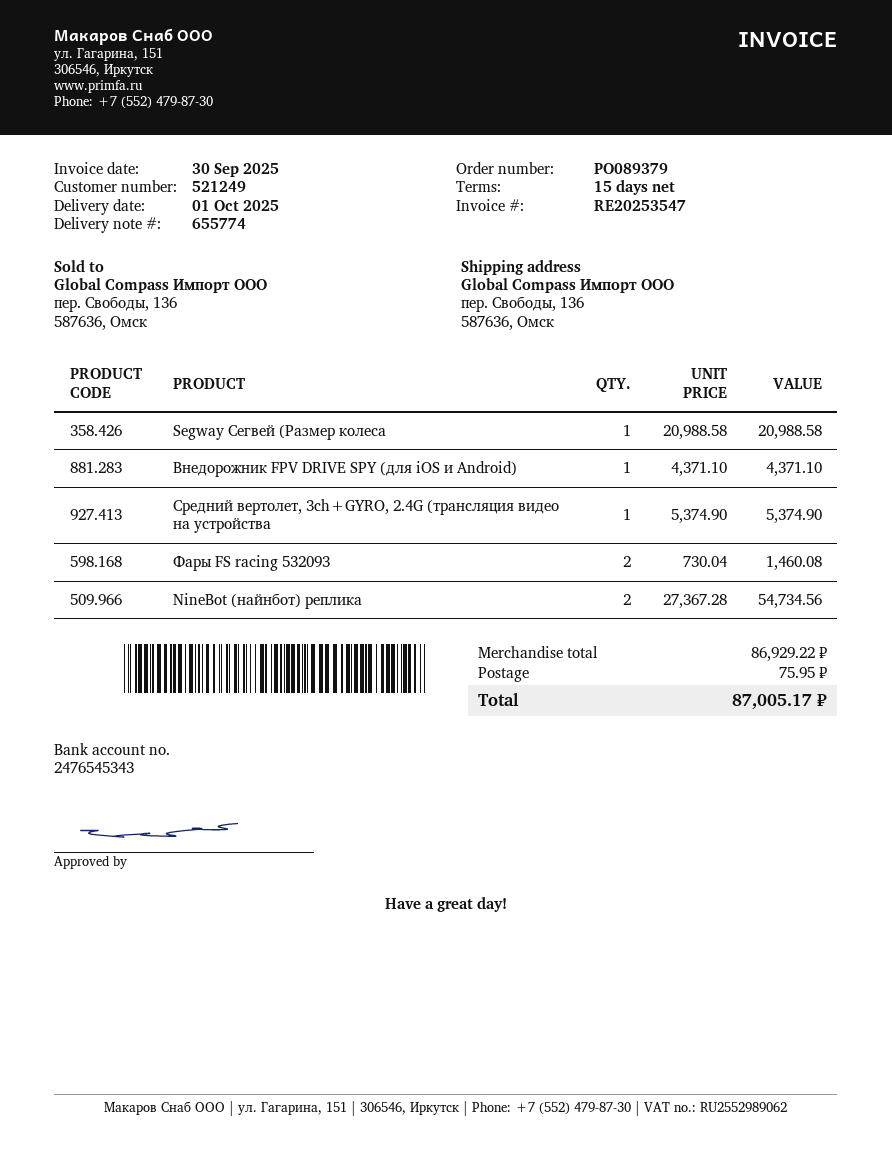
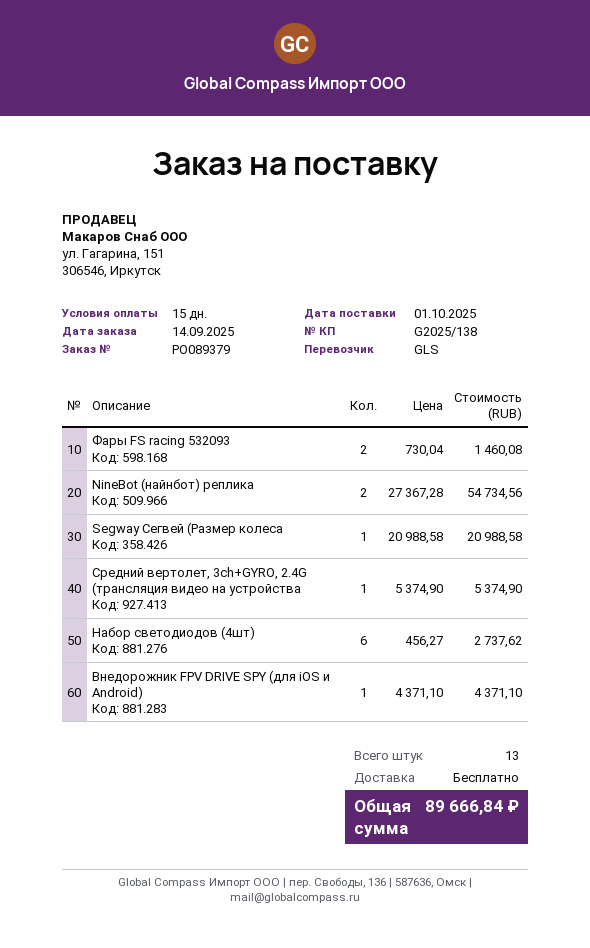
Набор светодиодов (4шт): none -> 6 x 456.27 = 2737.62
shipping: 75.95 -> 0.00
total: 87005.17 -> 89666.84

